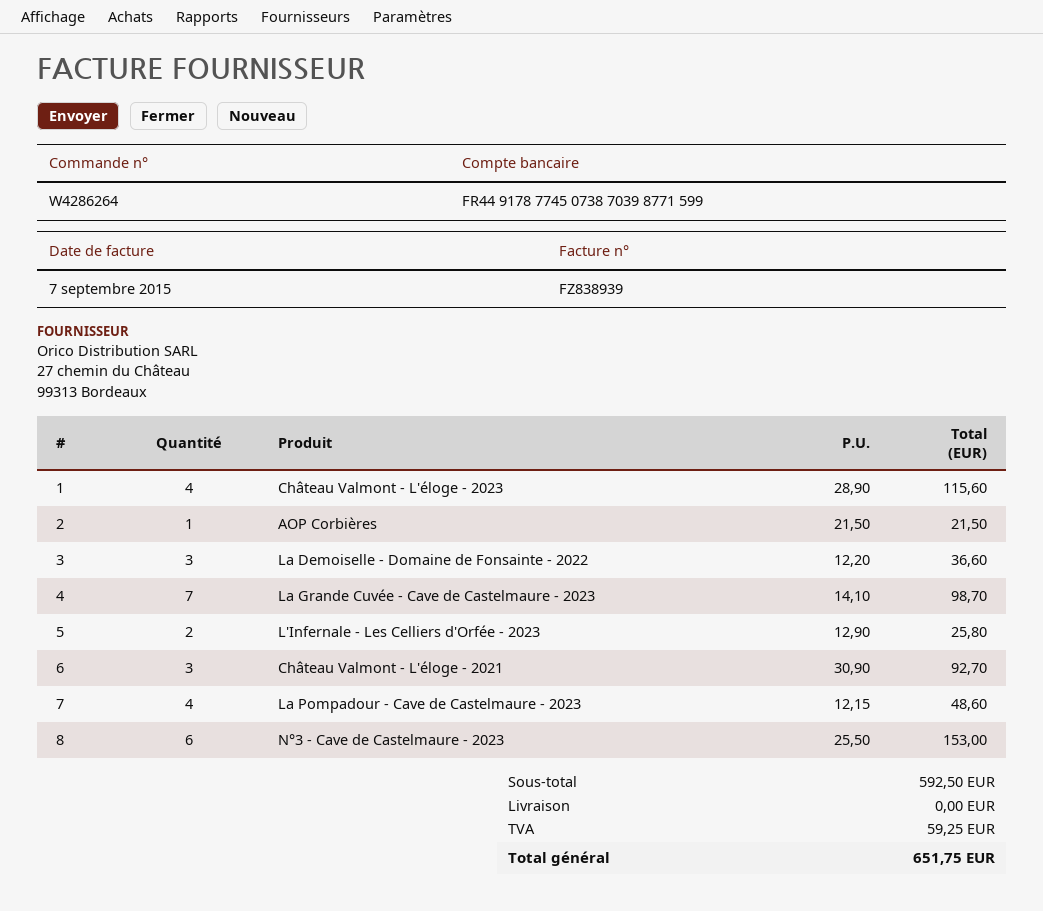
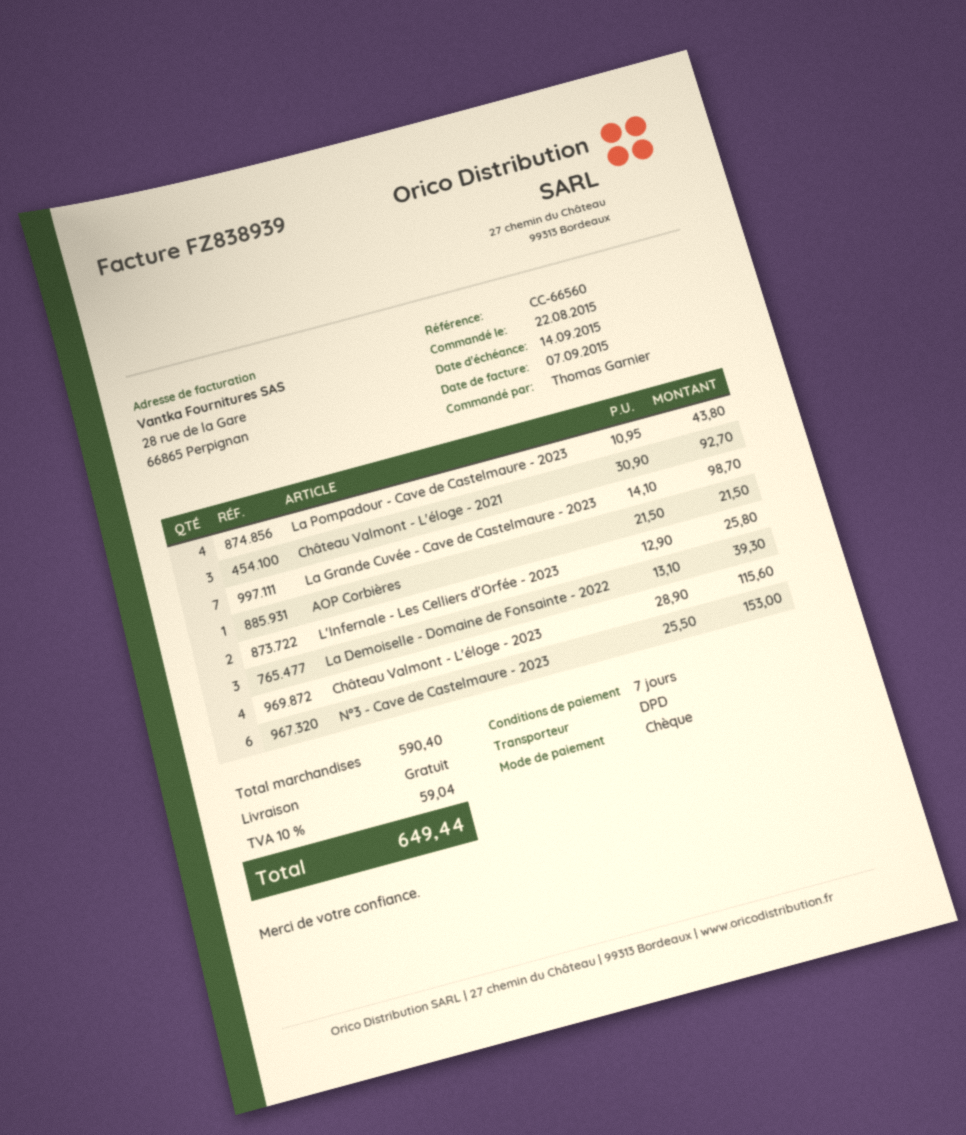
La Demoiselle - Domaine de Fonsainte - 2022: 3 x 12.20 = 36.60 -> 3 x 13.10 = 39.30
La Pompadour - Cave de Castelmaure - 2023: 4 x 12.15 = 48.60 -> 4 x 10.95 = 43.80
subtotal: 592.50 -> 590.40
tax: 59.25 -> 59.04
total: 651.75 -> 649.44

